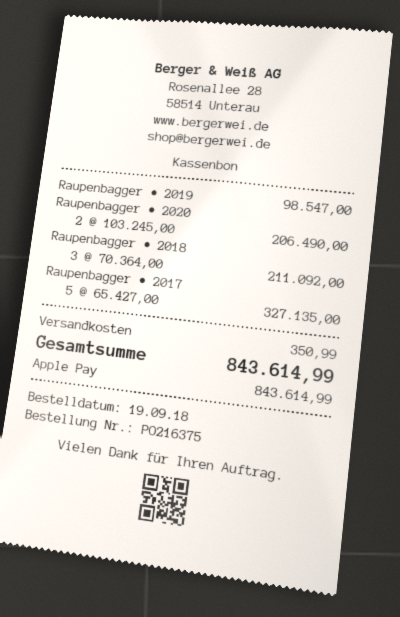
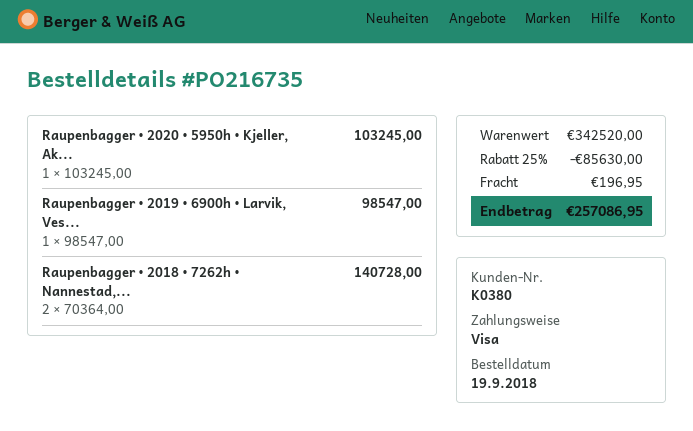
order number: PO216375 -> PO216735
payment method: Apple Pay -> Visa
Raupenbagger • 2020: 2 x 103245.00 = 206490.00 -> 1 x 103245.00 = 103245.00
Raupenbagger • 2018: 3 x 70364.00 = 211092.00 -> 2 x 70364.00 = 140728.00
Raupenbagger • 2017: 5 x 65427.00 = 327135.00 -> none
discount: none -> 25% = 85630.00
shipping: 350.99 -> 196.95
total: 843614.99 -> 257086.95

